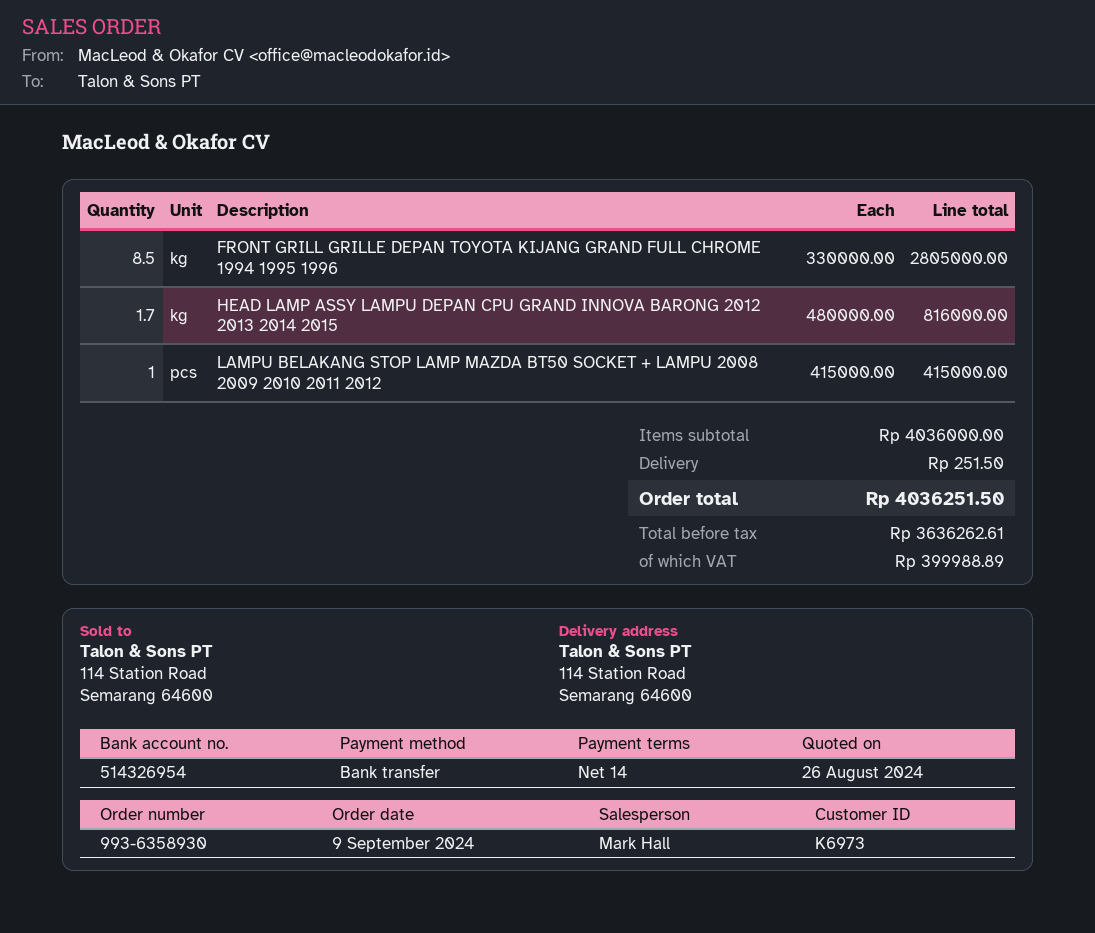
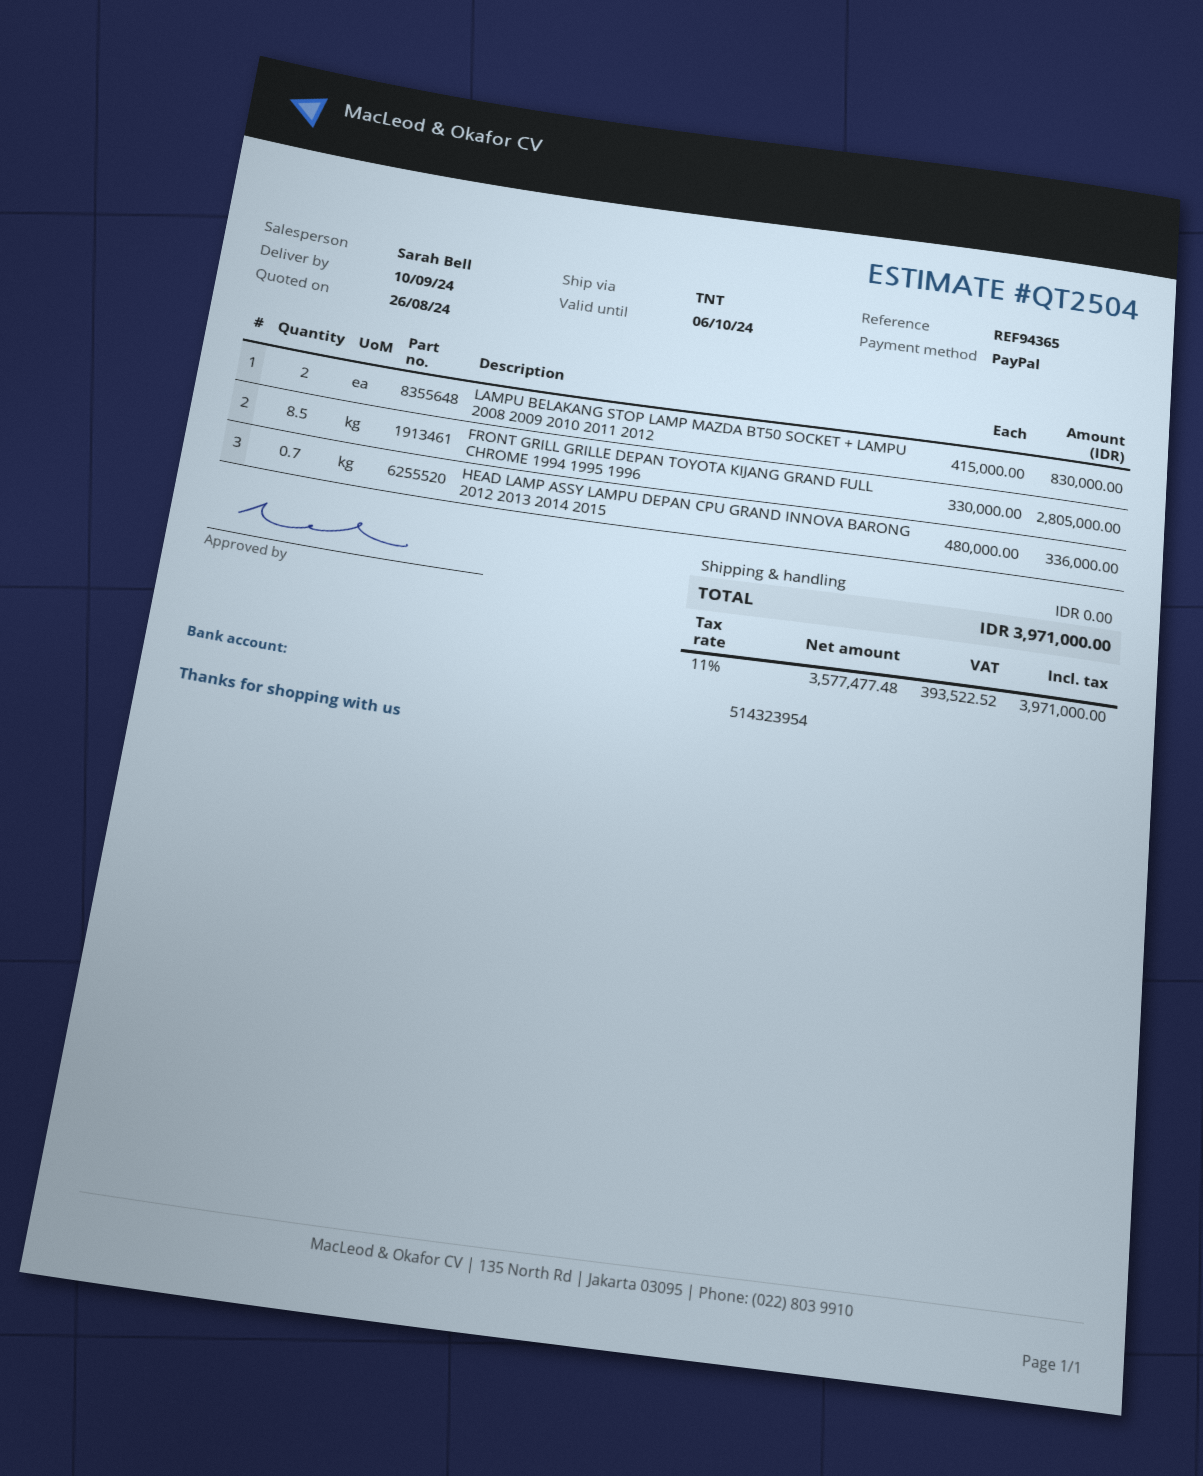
sales rep: Mark Hall -> Sarah Bell
payment method: bank transfer -> PayPal
bank account: 514326954 -> 514323954
HEAD LAMP ASSY LAMPU DEPAN CPU GRAND INNOVA BARONG 2012 2013 2014 2015: 1.7 x 480000.00 = 816000.00 -> 0.7 x 480000.00 = 336000.00
LAMPU BELAKANG STOP LAMP MAZDA BT50 SOCKET + LAMPU 2008 2009 2010 2011 2012: 1 x 415000.00 = 415000.00 -> 2 x 415000.00 = 830000.00
shipping: 251.50 -> 0.00
net: 3636262.61 -> 3577477.48
tax: 399988.89 -> 393522.52
total: 4036251.50 -> 3971000.00

